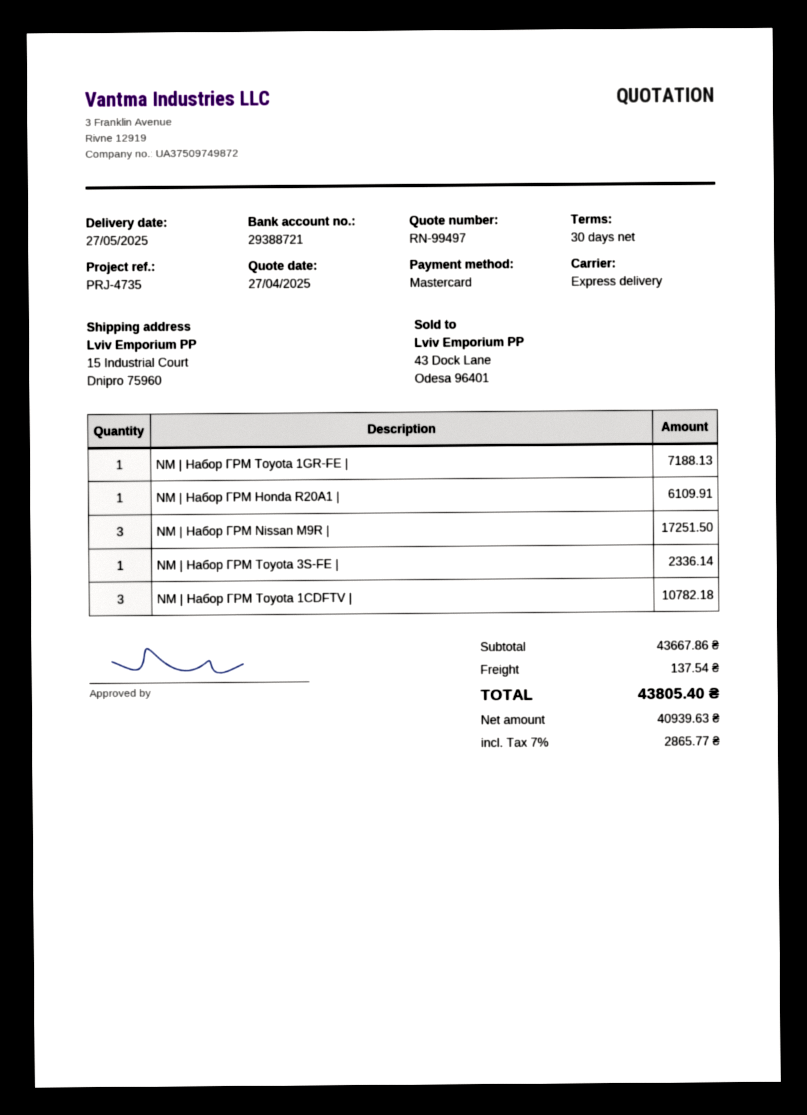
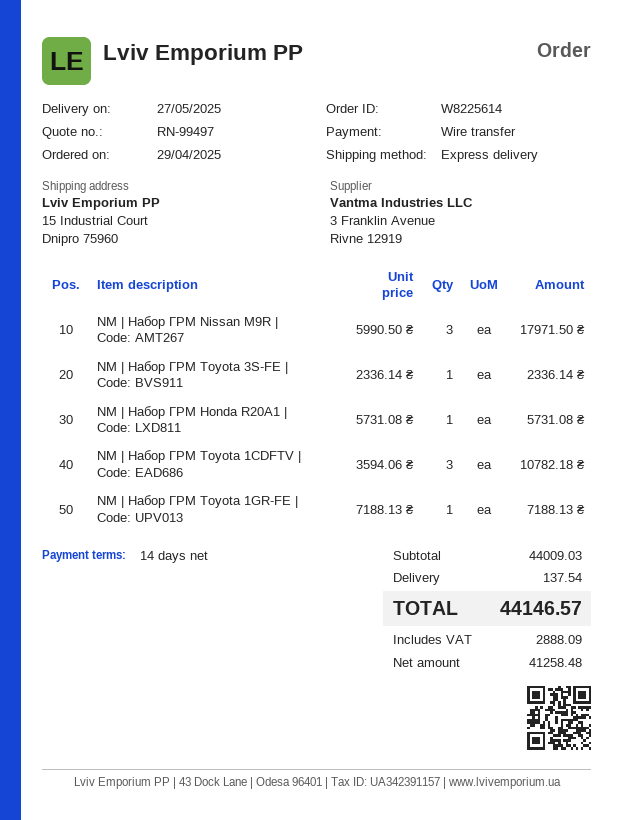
payment terms: 30 days -> 14 days
payment method: Mastercard -> bank transfer
NM | Набор ГРМ Honda R20A1 |: 1 for 6109.91 -> 1 for 5731.08
NM | Набор ГРМ Nissan M9R |: 3 for 17251.50 -> 3 for 17971.50
subtotal: 43667.86 -> 44009.03
net: 40939.63 -> 41258.48
tax: 2865.77 -> 2888.09
total: 43805.40 -> 44146.57

